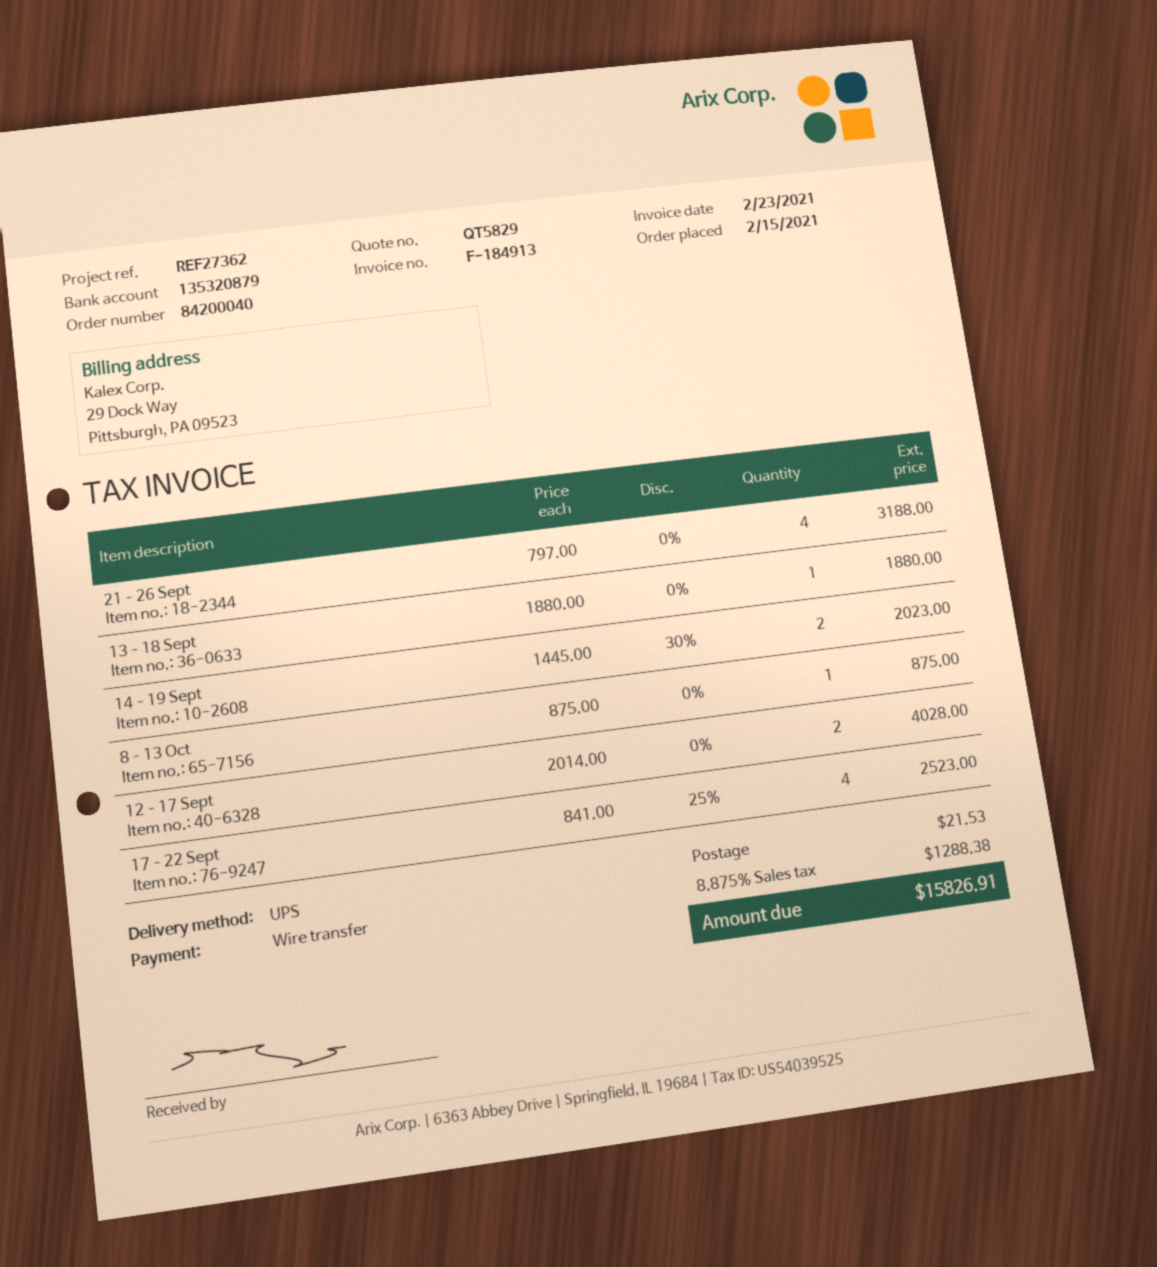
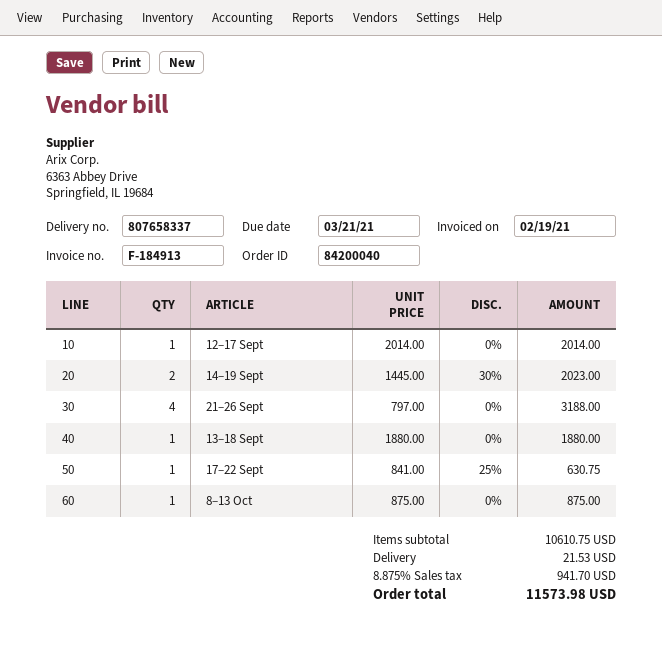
invoice date: 2021-02-23 -> 2021-02-19
12–17 Sept: 2 x 2014.00 = 4028.00 -> 1 x 2014.00 = 2014.00
17–22 Sept: 4 x 841.00 - 25% = 2523.00 -> 1 x 841.00 - 25% = 630.75
tax: 8.875% = 1288.38 -> 8.875% = 941.70
total: 15826.91 -> 11573.98

